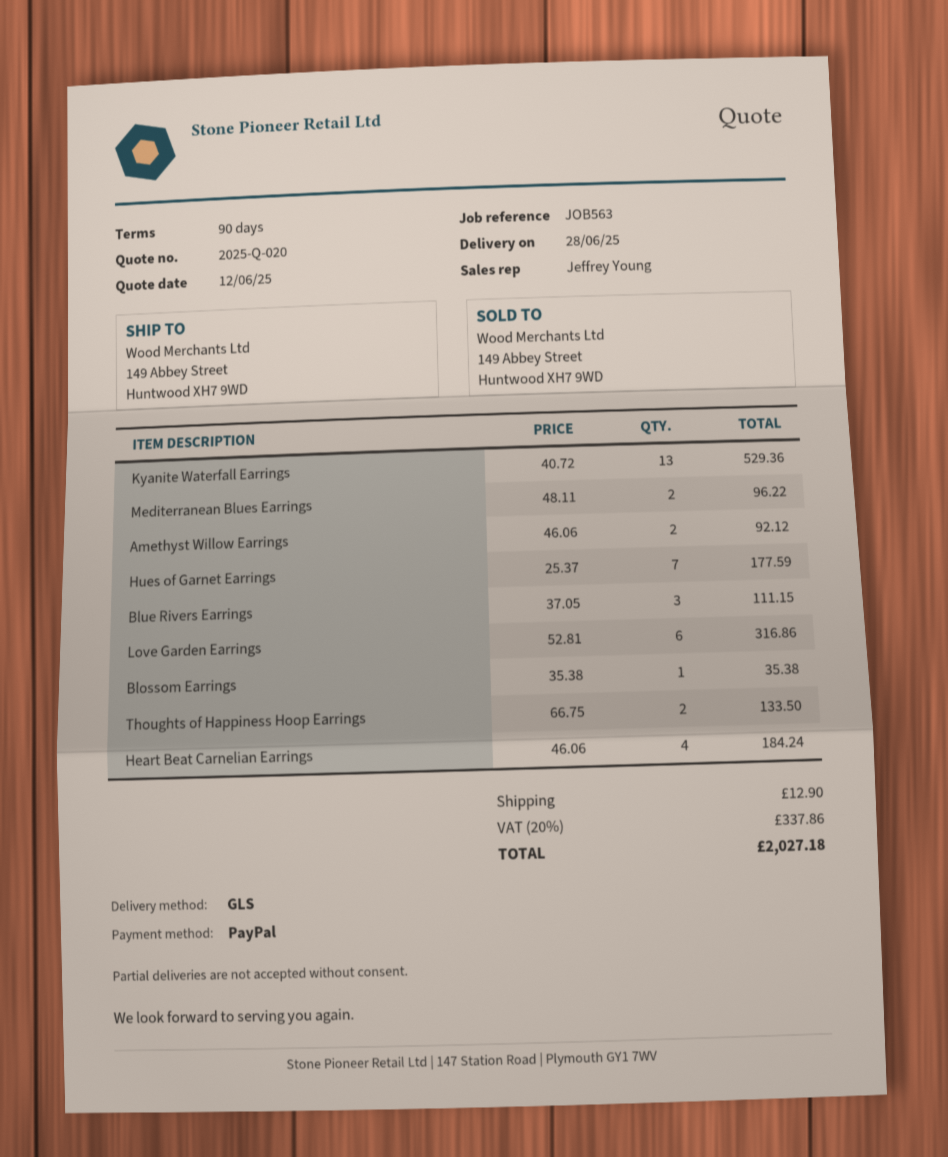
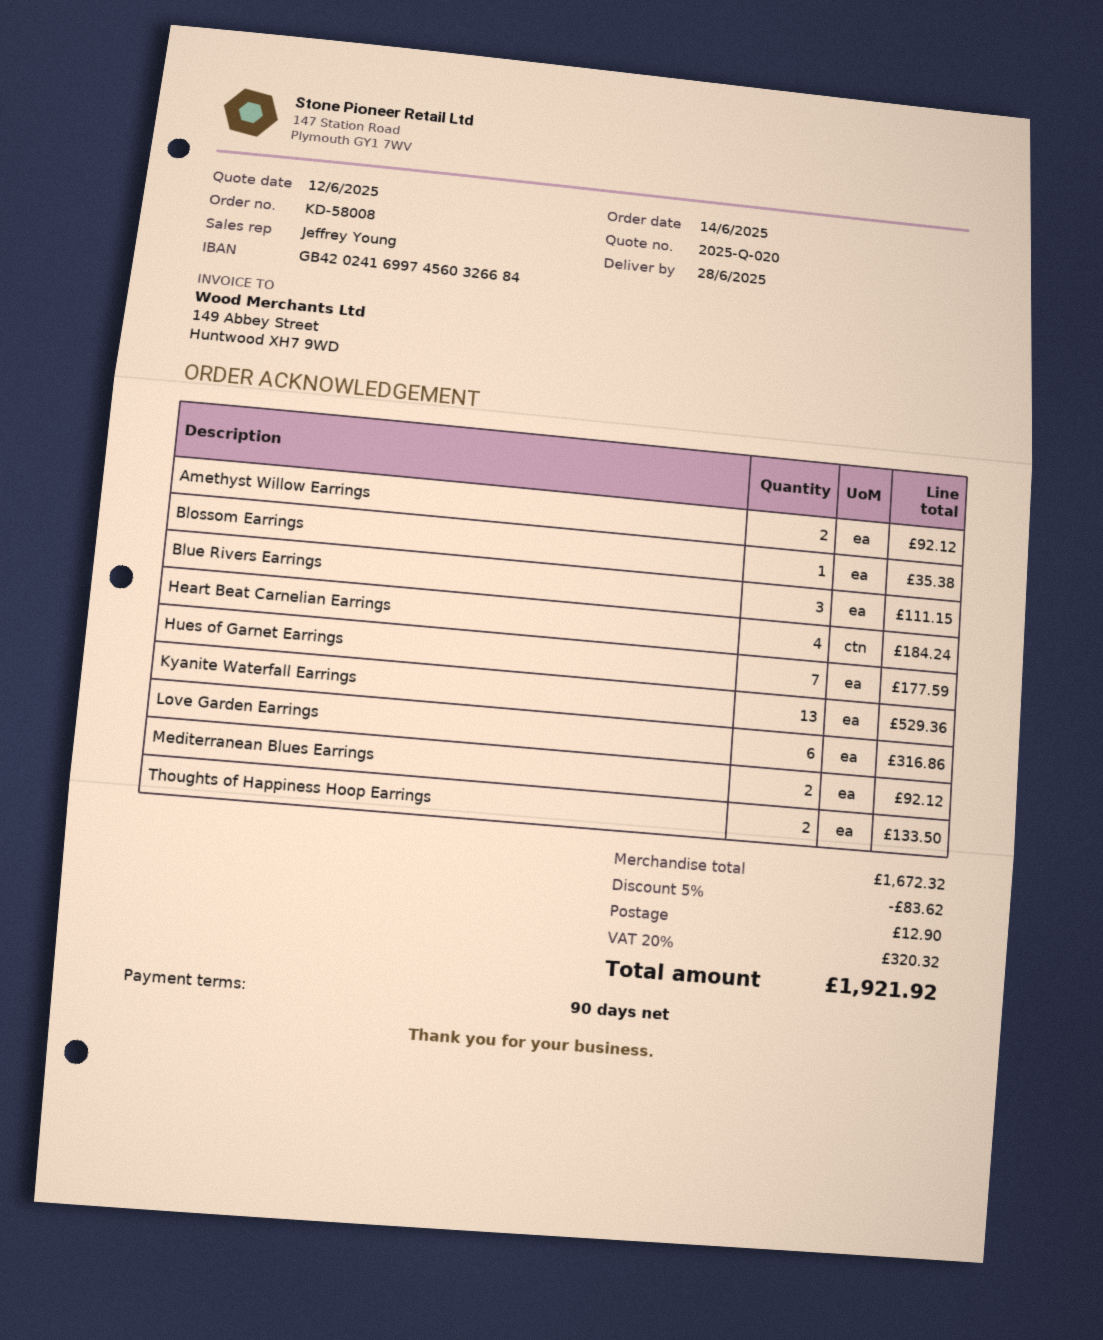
Mediterranean Blues Earrings: 2 for 96.22 -> 2 for 92.12
discount: none -> 5% = 83.62
tax: 20% = 337.86 -> 20% = 320.32
total: 2027.18 -> 1921.92

